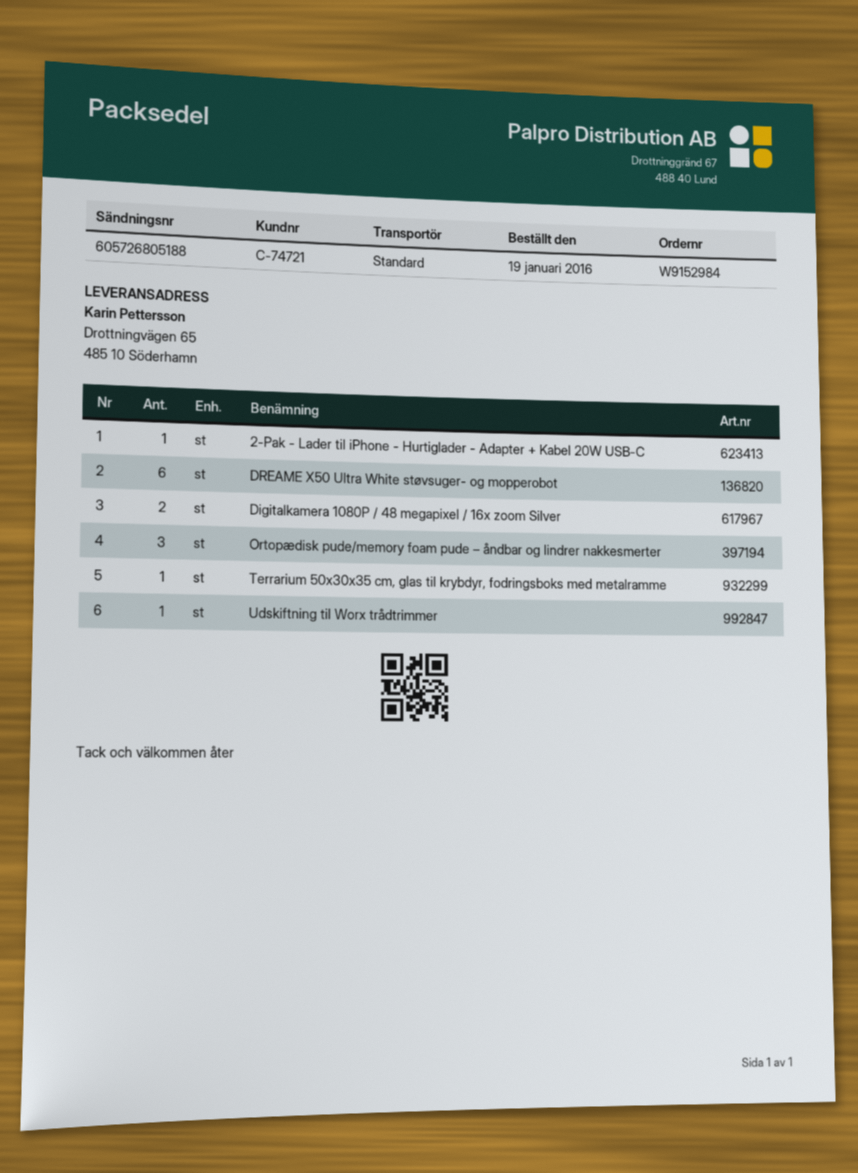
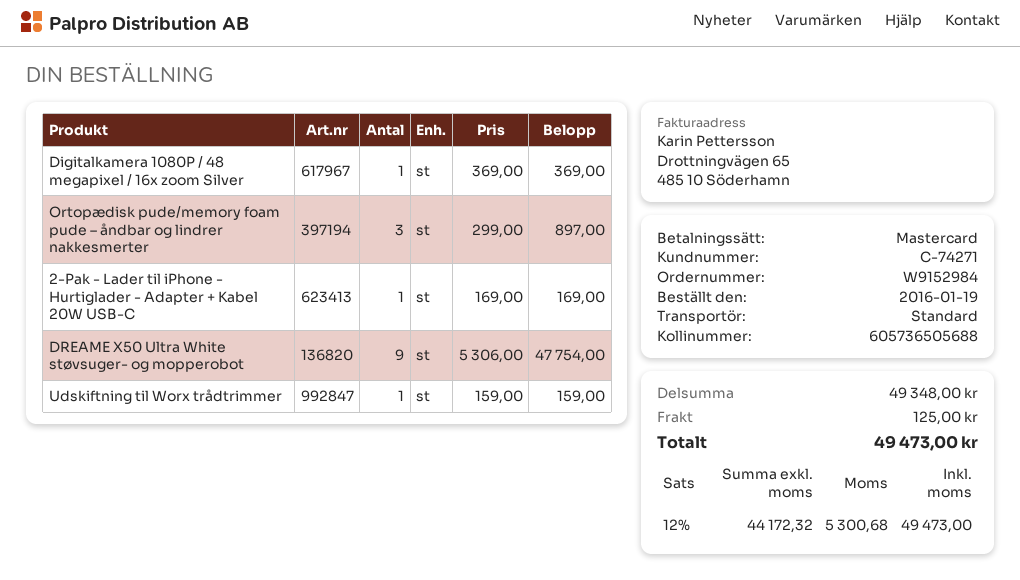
customer number: C-74721 -> C-74271
tracking number: 605726805188 -> 605736505688
DREAME X50 Ultra White støvsuger- og mopperobot: 6 -> 9
Digitalkamera 1080P / 48 megapixel / 16x zoom Silver: 2 -> 1
Terrarium 50x30x35 cm, glas til krybdyr, fodringsboks med metalramme: 1 -> none

